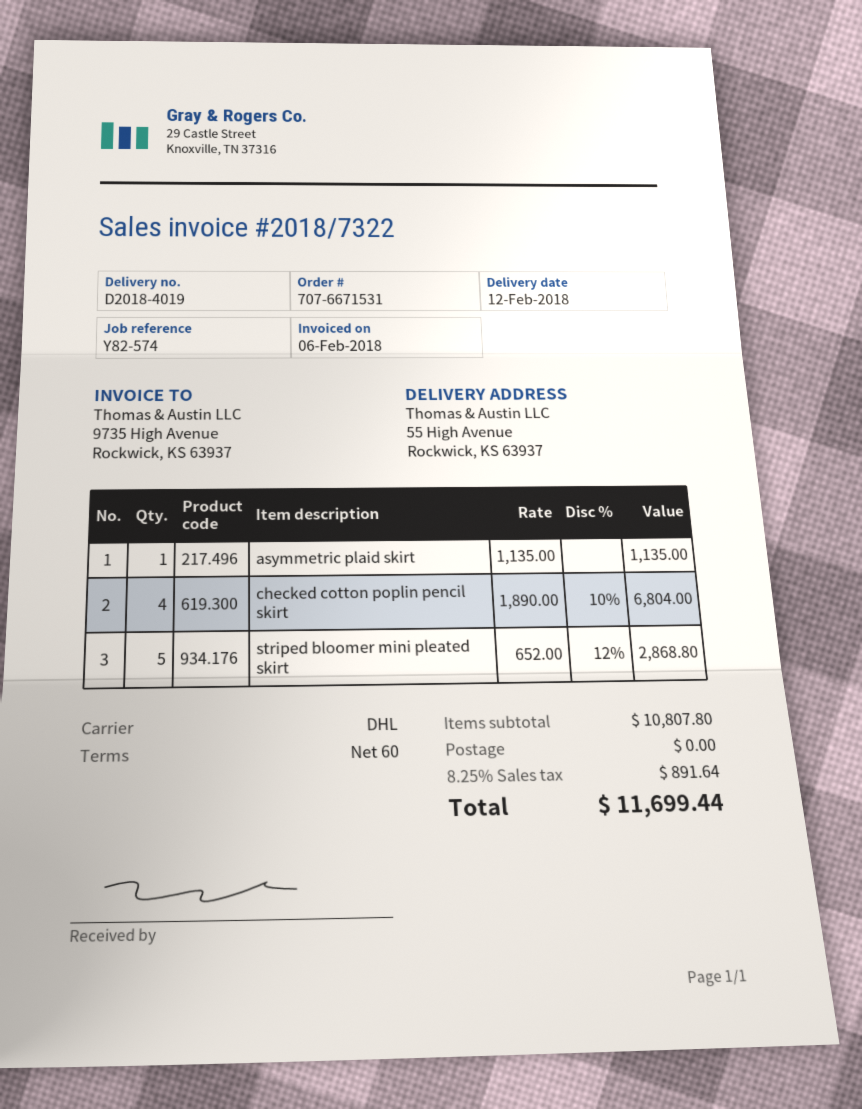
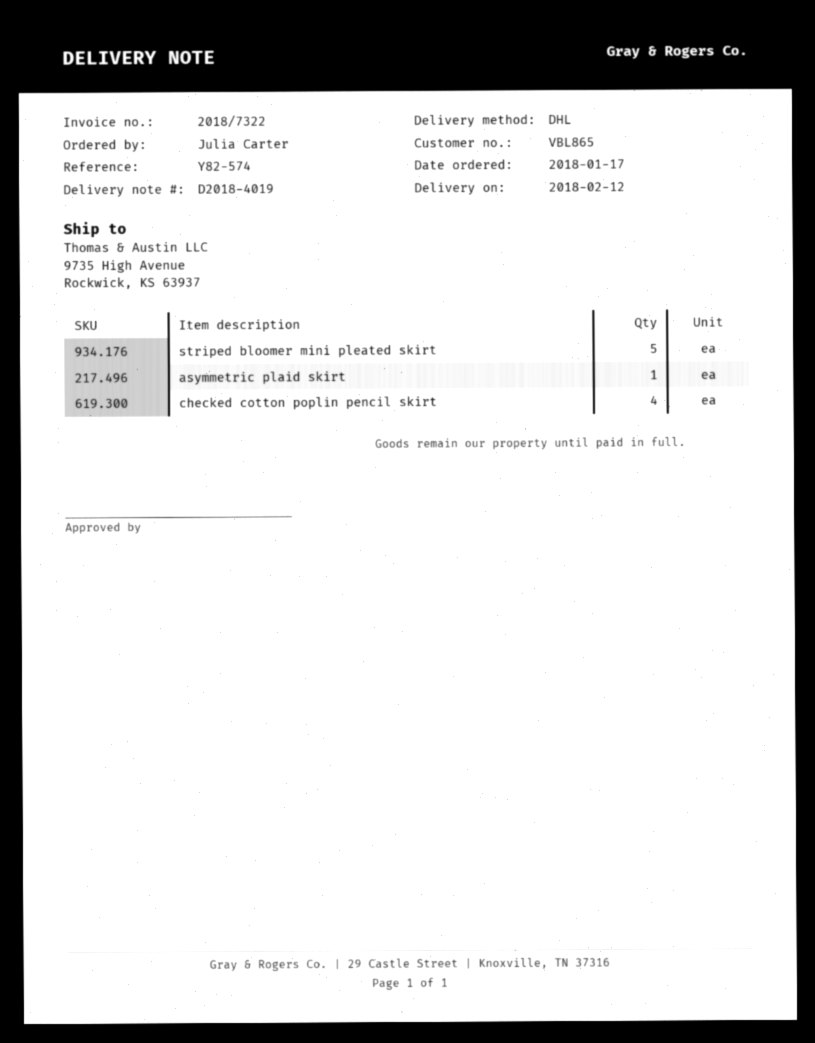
ship to: 55 High Avenue, Rockwick, KS 63937 -> 9735 High Avenue, Rockwick, KS 63937

